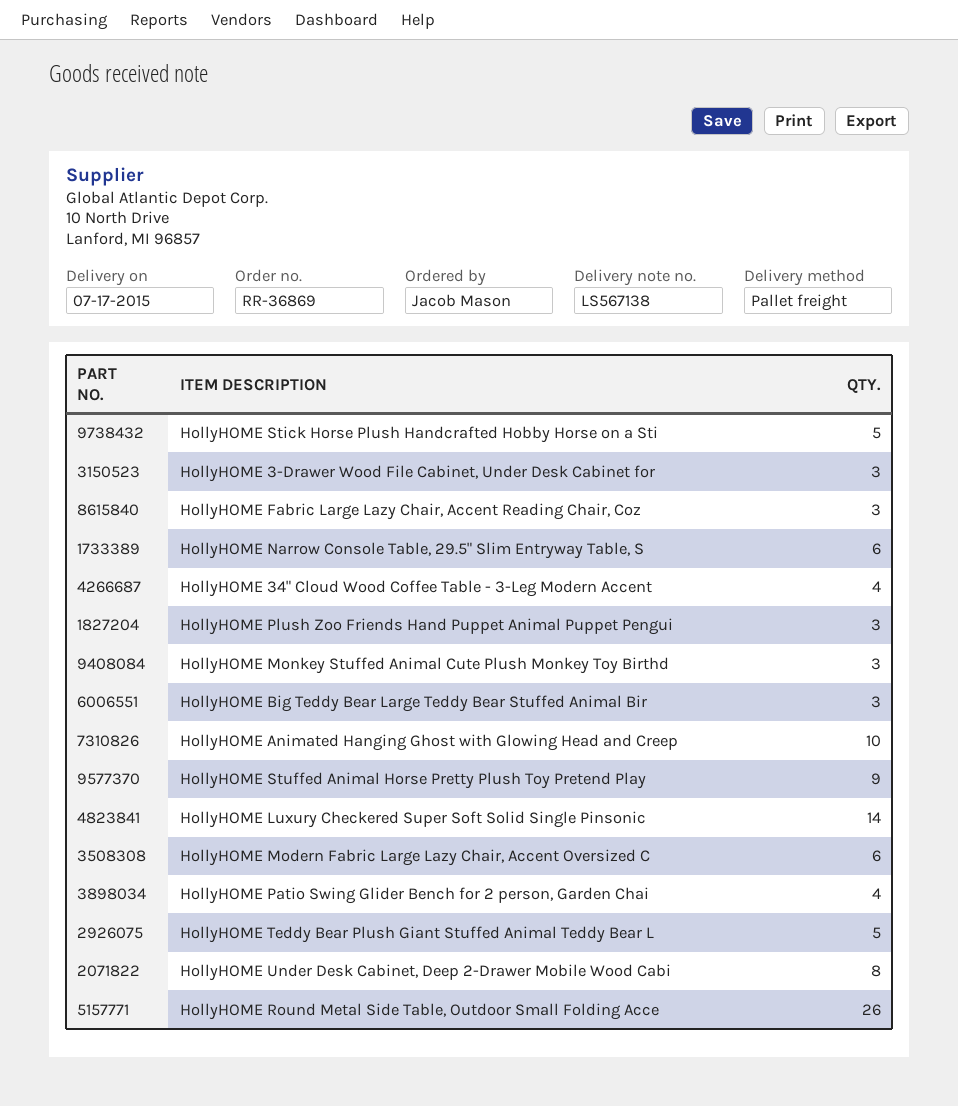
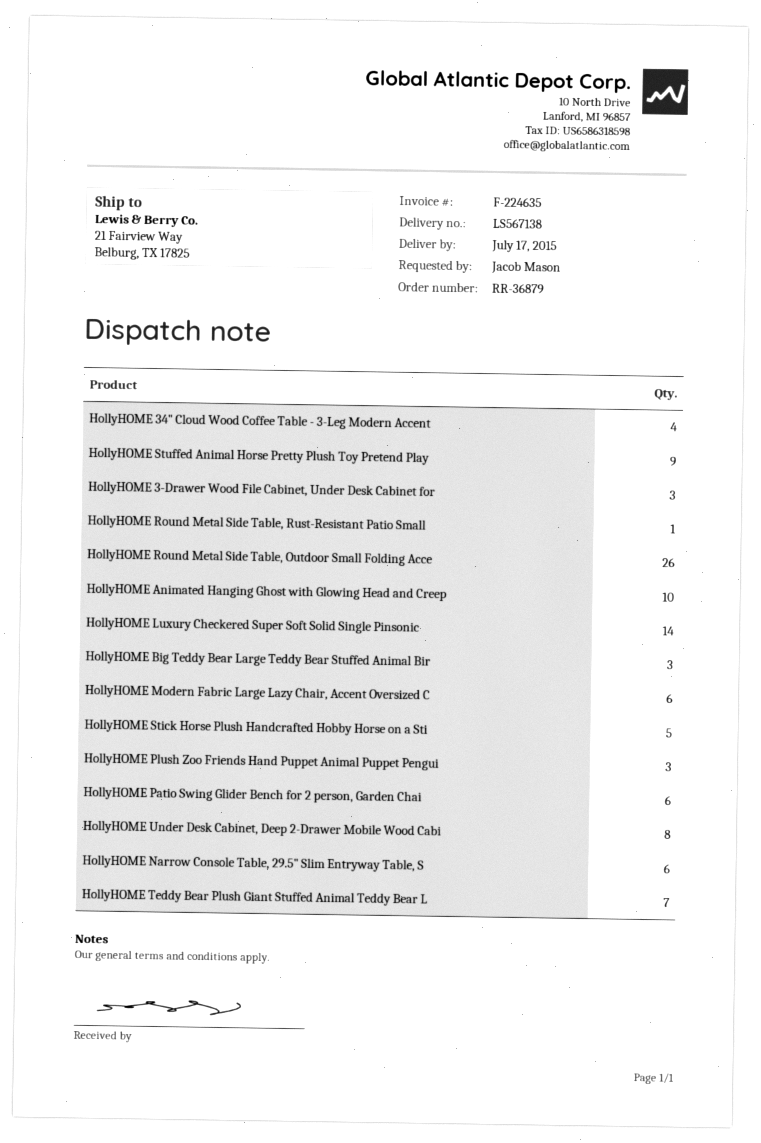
order number: RR-36869 -> RR-36879
HollyHOME Fabric Large Lazy Chair, Accent Reading Chair, Coz: 3 -> none
HollyHOME Monkey Stuffed Animal Cute Plush Monkey Toy Birthd: 3 -> none
HollyHOME Patio Swing Glider Bench for 2 person, Garden Chai: 4 -> 6
HollyHOME Teddy Bear Plush Giant Stuffed Animal Teddy Bear L: 5 -> 7
HollyHOME Round Metal Side Table, Rust-Resistant Patio Small: none -> 1

